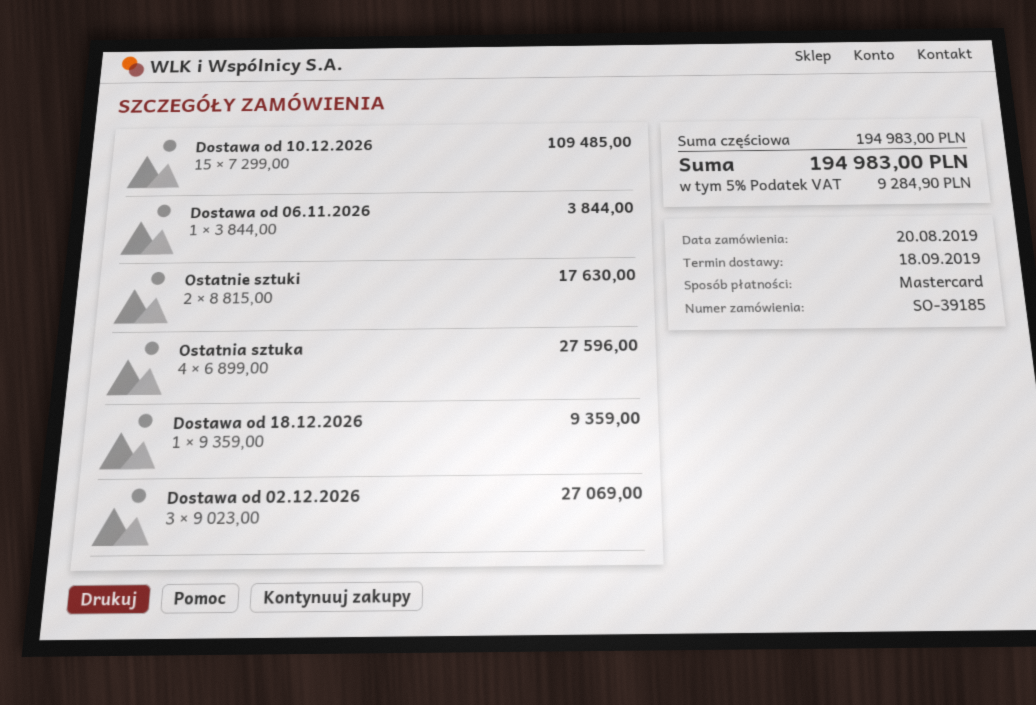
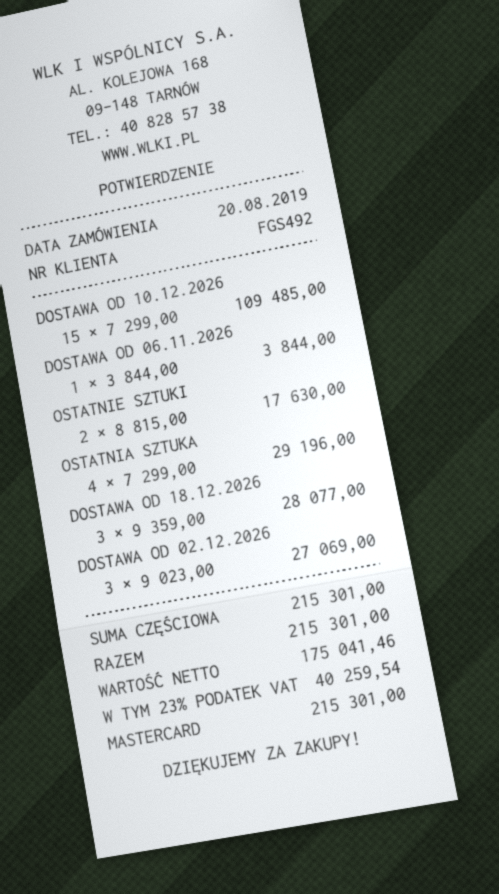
Ostatnia sztuka: 4 x 6899.00 = 27596.00 -> 4 x 7299.00 = 29196.00
Dostawa od 18.12.2026: 1 x 9359.00 = 9359.00 -> 3 x 9359.00 = 28077.00
subtotal: 194983.00 -> 215301.00
tax: 5% = 9284.90 -> 23% = 40259.54
total: 194983.00 -> 215301.00

